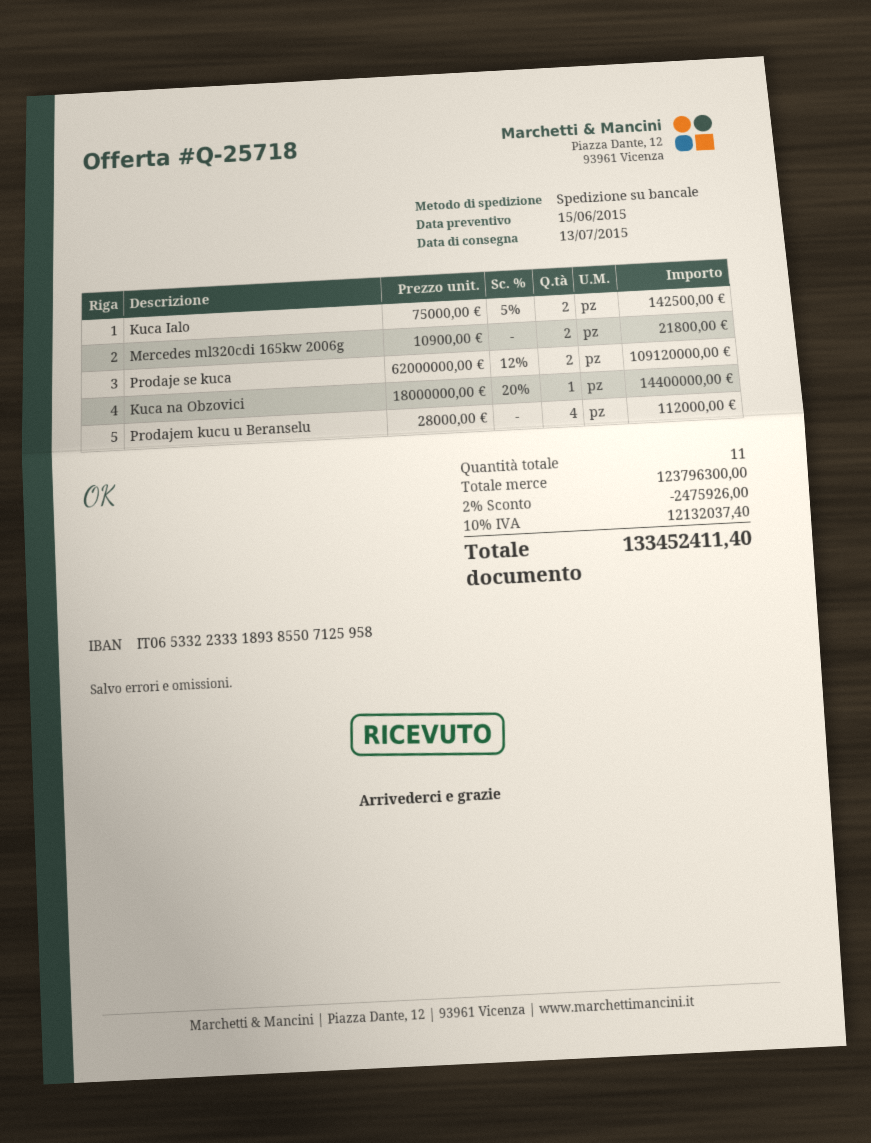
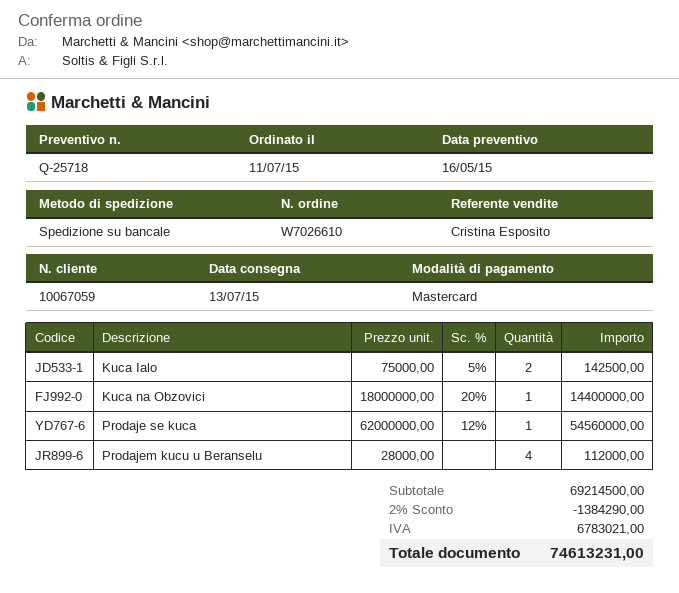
quote date: 2015-06-15 -> 2015-05-16
Mercedes ml320cdi 165kw 2006g: 2 x 10900.00 = 21800.00 -> none
Prodaje se kuca: 2 x 62000000.00 - 12% = 109120000.00 -> 1 x 62000000.00 - 12% = 54560000.00
subtotal: 123796300.00 -> 69214500.00
discount: 2% = 2475926.00 -> 2% = 1384290.00
tax: 12132037.40 -> 6783021.00
total: 133452411.40 -> 74613231.00

